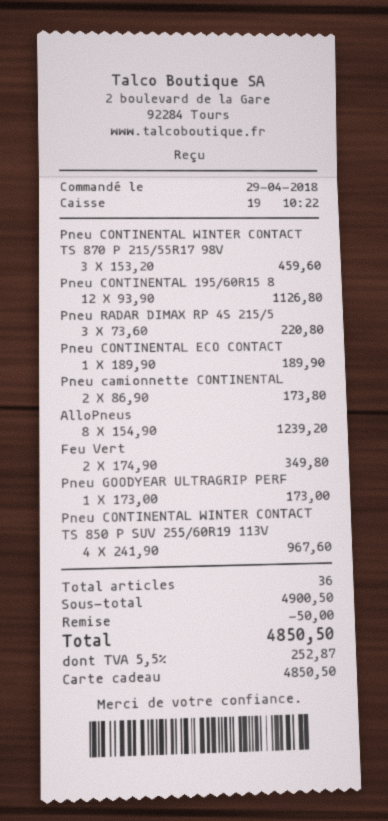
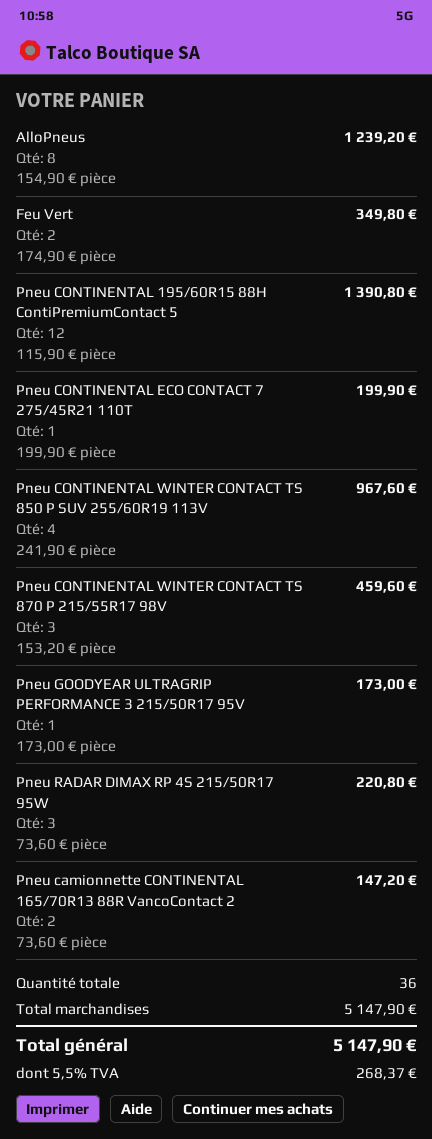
Pneu CONTINENTAL 195/60R15 8: 12 x 93.90 = 1126.80 -> 12 x 115.90 = 1390.80
Pneu CONTINENTAL ECO CONTACT: 1 x 189.90 = 189.90 -> 1 x 199.90 = 199.90
Pneu camionnette CONTINENTAL: 2 x 86.90 = 173.80 -> 2 x 73.60 = 147.20
subtotal: 4900.50 -> 5147.90
discount: 50.00 -> none
tax: 5.5% = 252.87 -> 5.5% = 268.37
total: 4850.50 -> 5147.90

